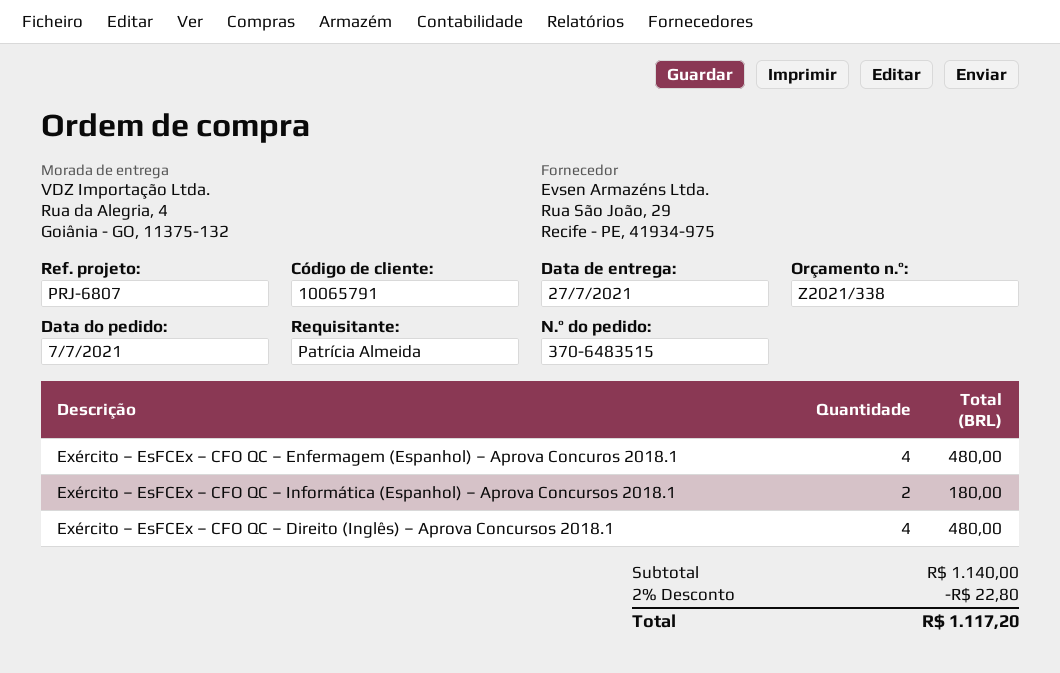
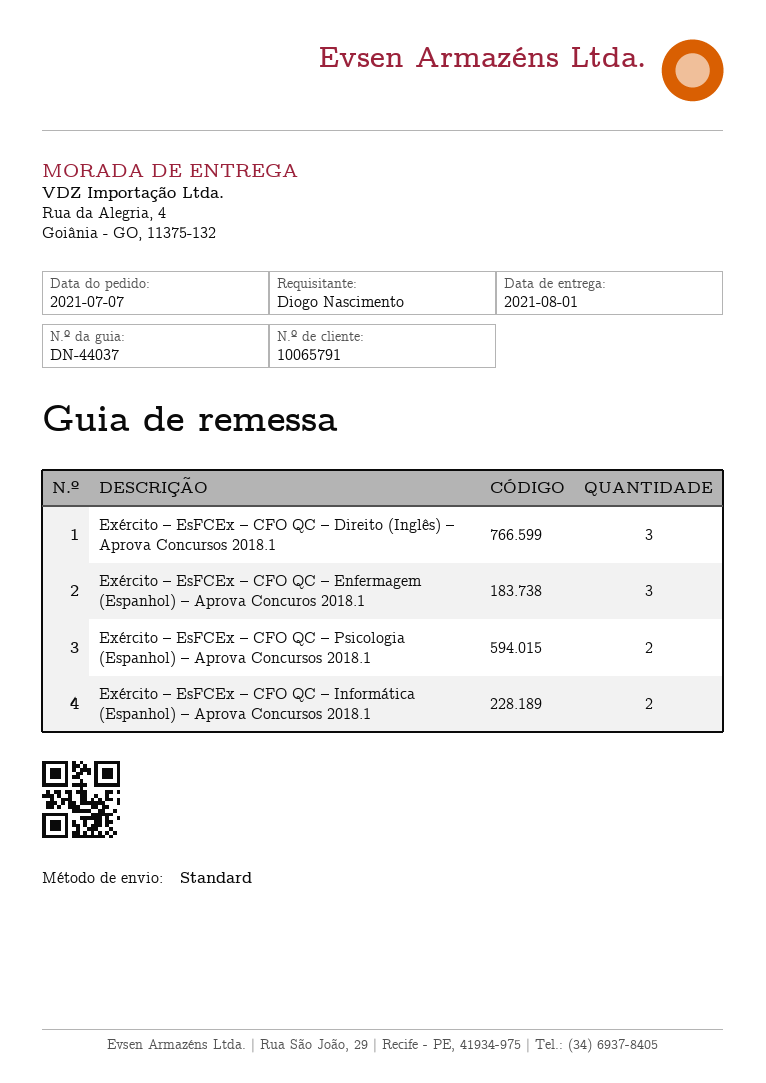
delivery date: 2021-07-27 -> 2021-08-01
ordered by: Patrícia Almeida -> Diogo Nascimento
Exército – EsFCEx – CFO QC – Enfermagem (Espanhol) – Aprova Concuros 2018.1: 4 -> 3
Exército – EsFCEx – CFO QC – Direito (Inglês) – Aprova Concursos 2018.1: 4 -> 3
Exército – EsFCEx – CFO QC – Psicologia (Espanhol) – Aprova Concursos 2018.1: none -> 2

